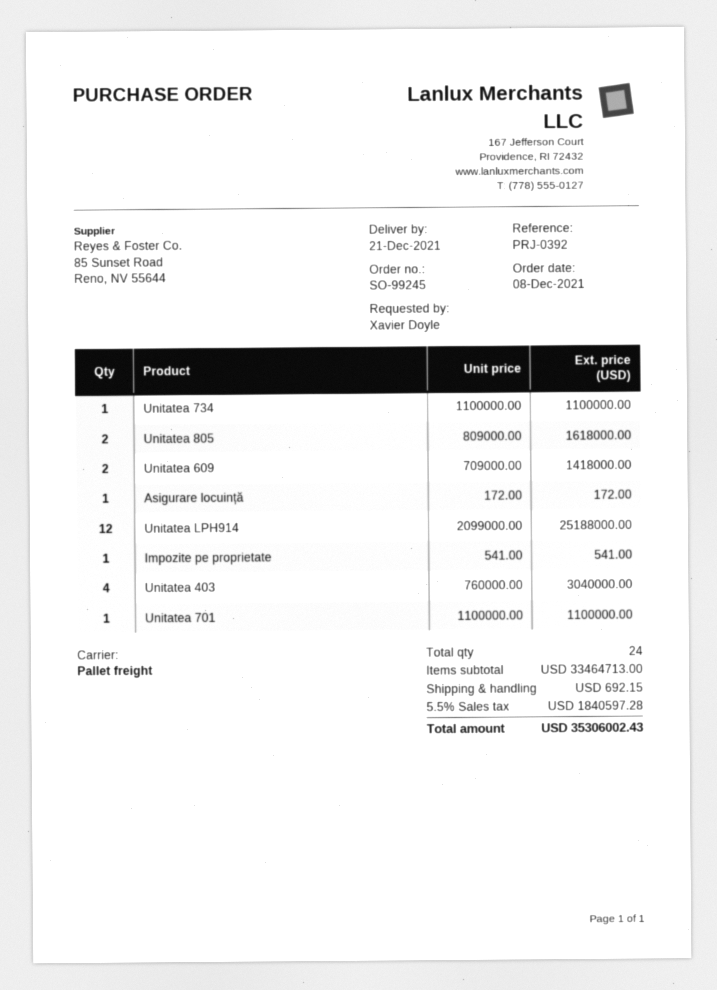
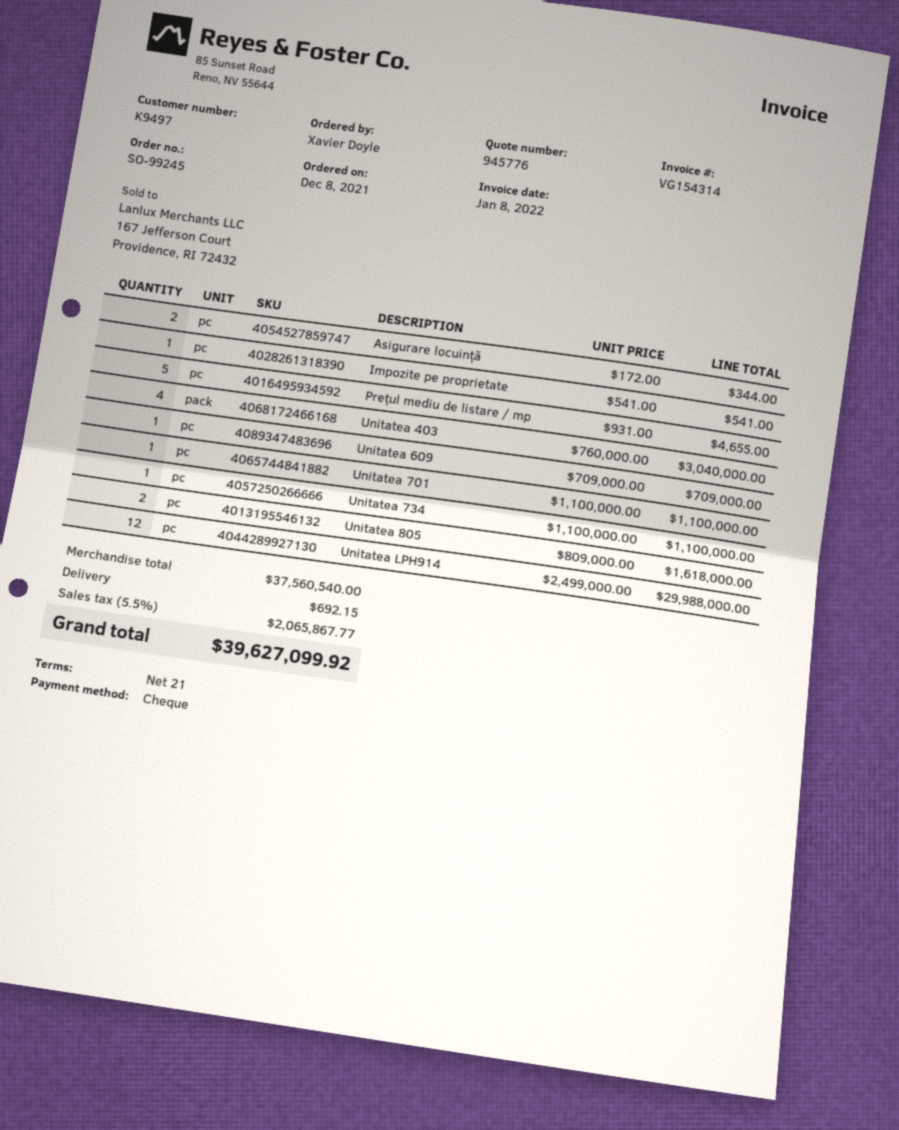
Unitatea 609: 2 x 709000.00 = 1418000.00 -> 1 x 709000.00 = 709000.00
Asigurare locuință: 1 x 172.00 = 172.00 -> 2 x 172.00 = 344.00
Unitatea LPH914: 12 x 2099000.00 = 25188000.00 -> 12 x 2499000.00 = 29988000.00
Prețul mediu de listare / mp: none -> 5 x 931.00 = 4655.00
subtotal: 33464713.00 -> 37560540.00
tax: 5.5% = 1840597.28 -> 5.5% = 2065867.77
total: 35306002.43 -> 39627099.92

